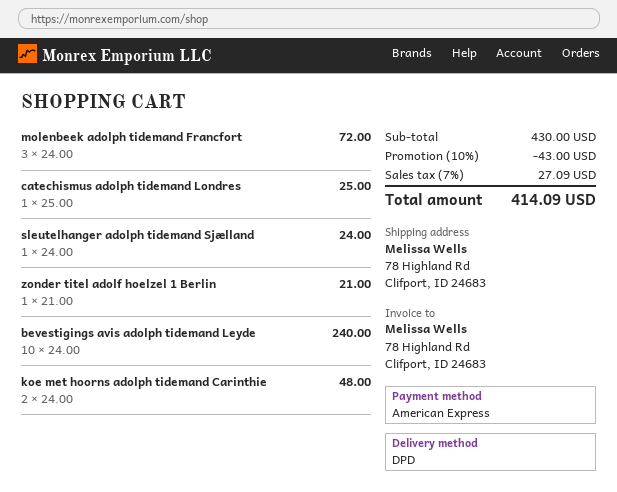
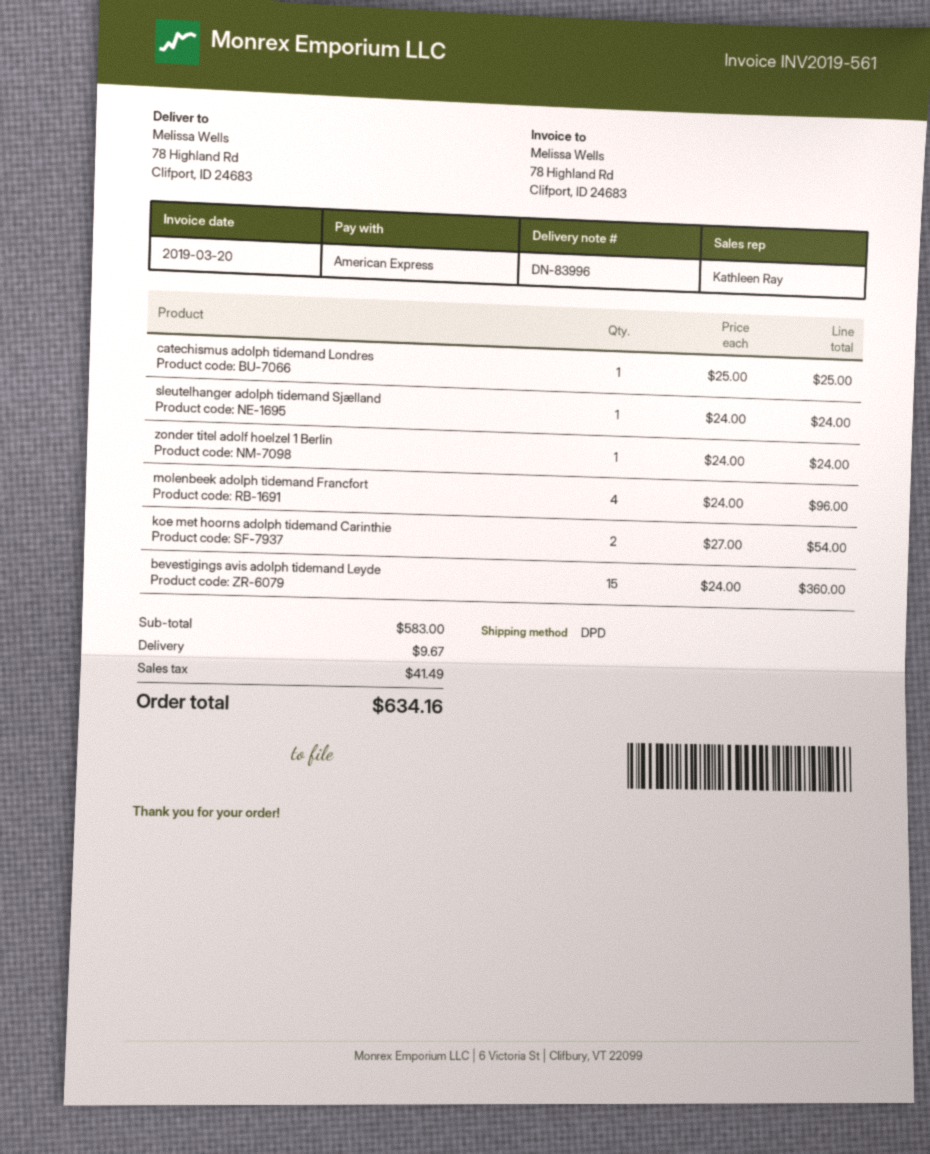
molenbeek adolph tidemand Francfort: 3 x 24.00 = 72.00 -> 4 x 24.00 = 96.00
zonder titel adolf hoelzel 1 Berlin: 1 x 21.00 = 21.00 -> 1 x 24.00 = 24.00
bevestigings avis adolph tidemand Leyde: 10 x 24.00 = 240.00 -> 15 x 24.00 = 360.00
koe met hoorns adolph tidemand Carinthie: 2 x 24.00 = 48.00 -> 2 x 27.00 = 54.00
subtotal: 430.00 -> 583.00
discount: 10% = 43.00 -> none
shipping: none -> 9.67
tax: 27.09 -> 41.49
total: 414.09 -> 634.16

